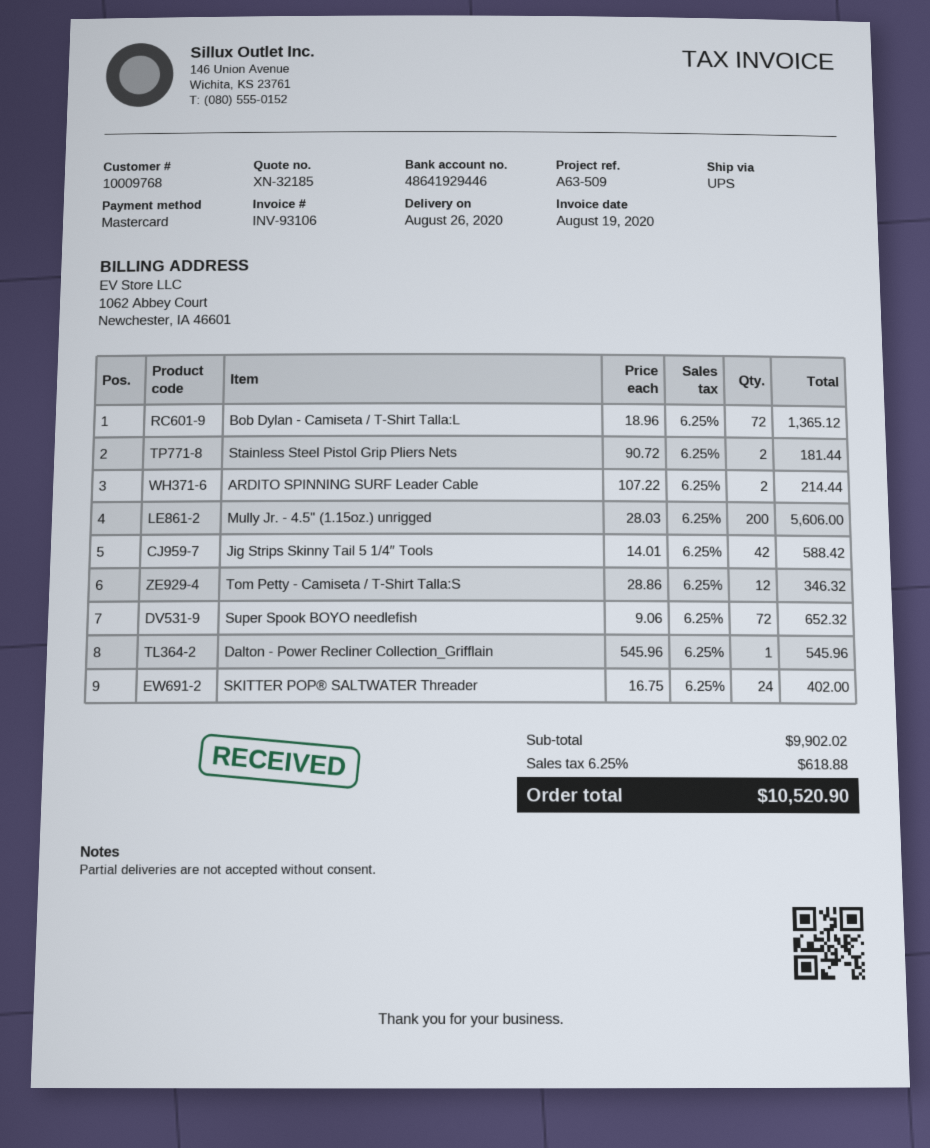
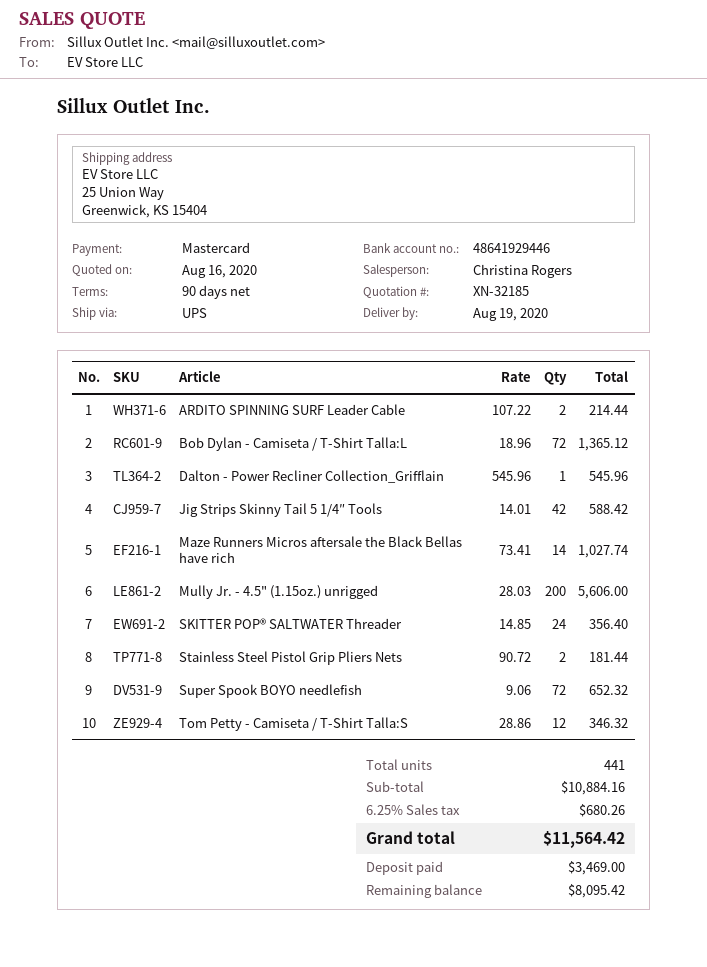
delivery date: 2020-08-26 -> 2020-08-19
SKITTER POP® SALTWATER Threader: 24 x 16.75 = 402.00 -> 24 x 14.85 = 356.40
Maze Runners Micros aftersale the Black Bellas have rich: none -> 14 x 73.41 = 1027.74
subtotal: 9902.02 -> 10884.16
tax: 6.25% = 618.88 -> 6.25% = 680.26
total: 10520.90 -> 11564.42

